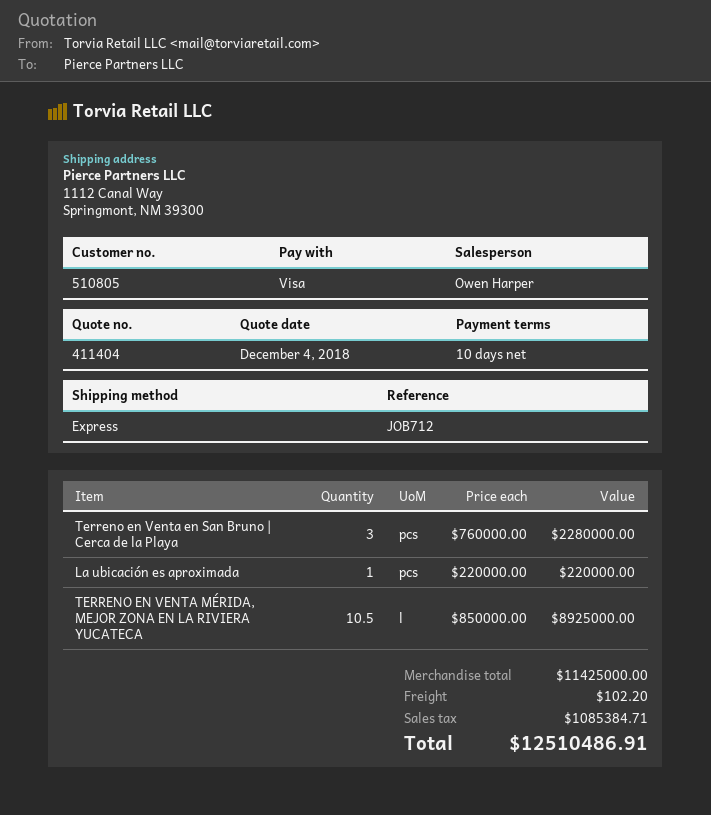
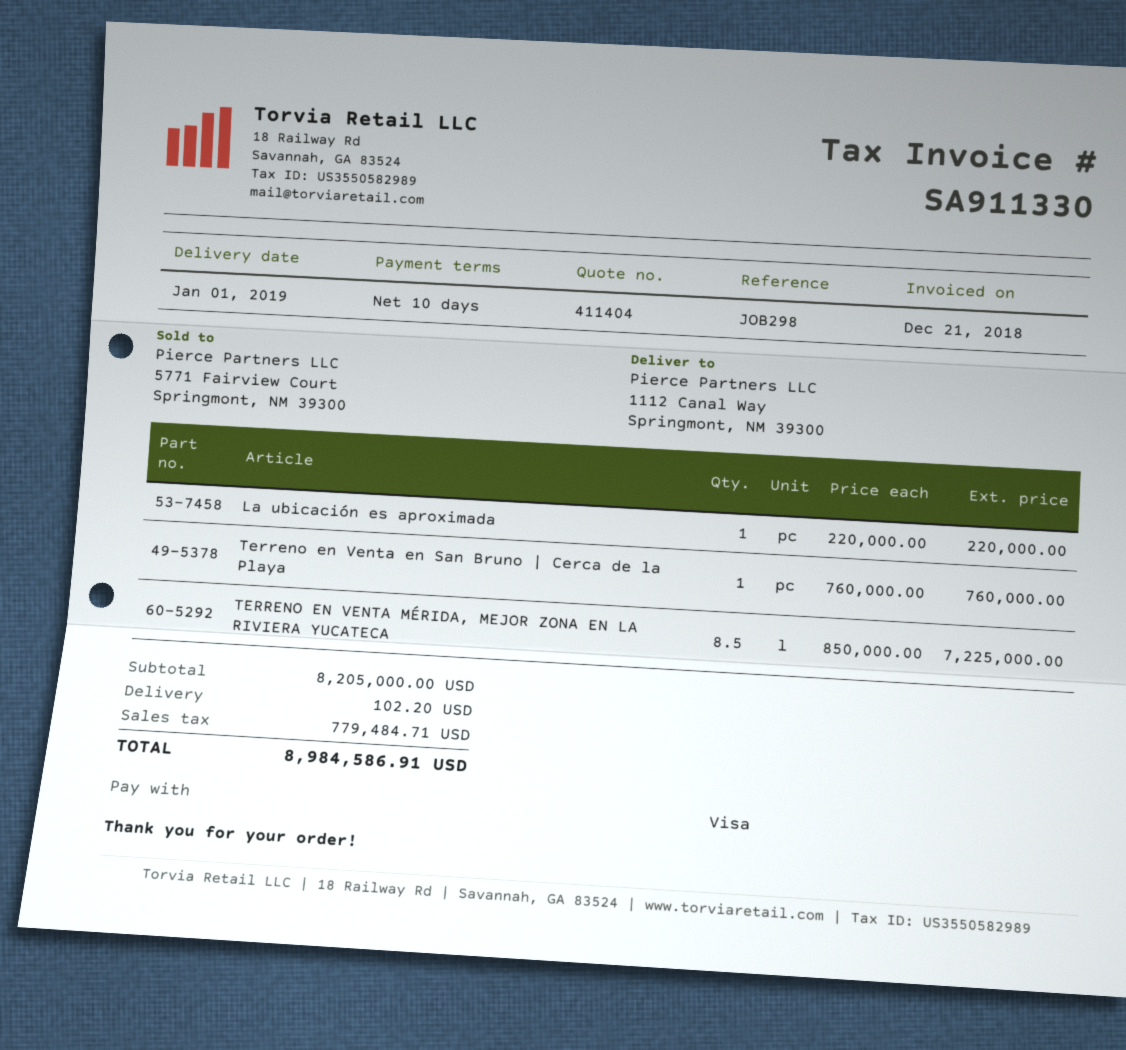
reference: JOB712 -> JOB298
Terreno en Venta en San Bruno | Cerca de la Playa: 3 x 760000.00 = 2280000.00 -> 1 x 760000.00 = 760000.00
TERRENO EN VENTA MÉRIDA, MEJOR ZONA EN LA RIVIERA YUCATECA: 10.5 x 850000.00 = 8925000.00 -> 8.5 x 850000.00 = 7225000.00
subtotal: 11425000.00 -> 8205000.00
tax: 1085384.71 -> 779484.71
total: 12510486.91 -> 8984586.91

